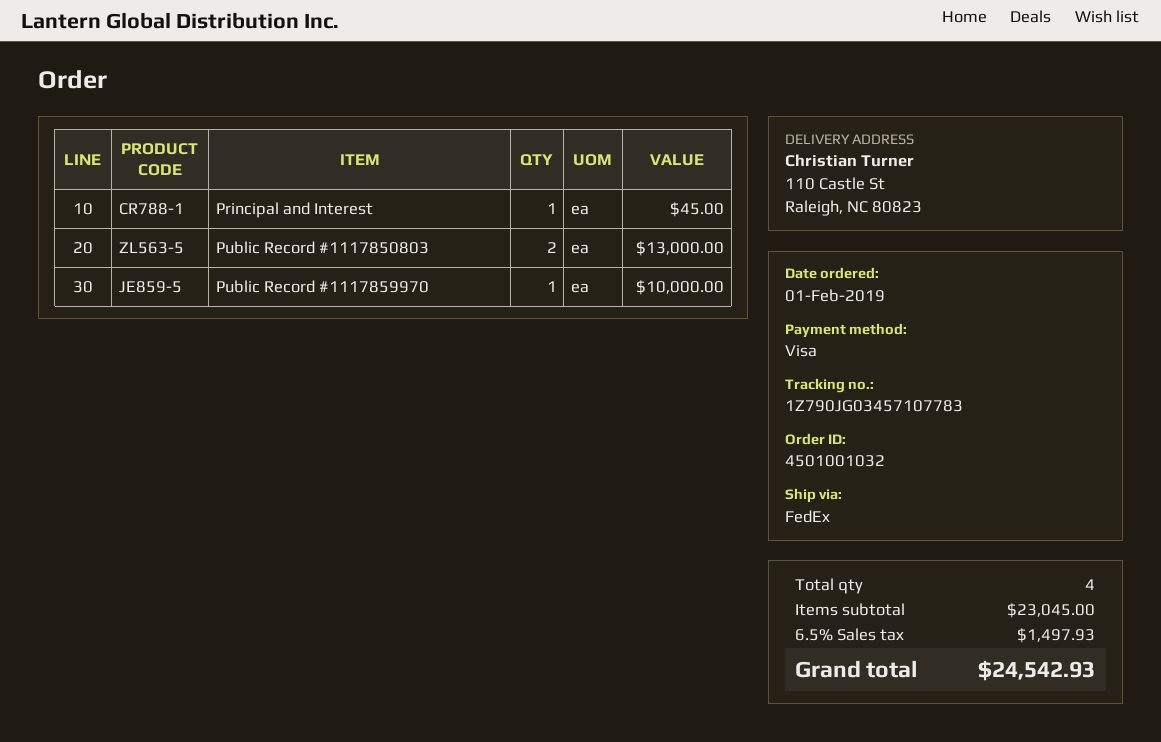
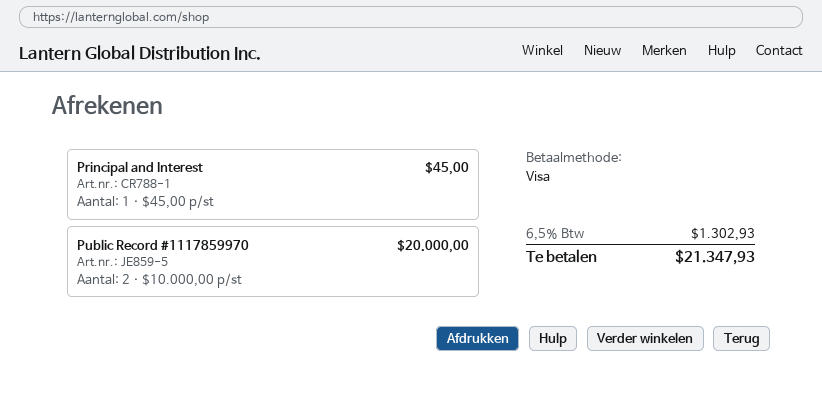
Public Record #1117850803: 2 for 13000.00 -> none
Public Record #1117859970: 1 for 10000.00 -> 2 for 20000.00
tax: 6.5% = 1497.93 -> 6.5% = 1302.93
total: 24542.93 -> 21347.93

